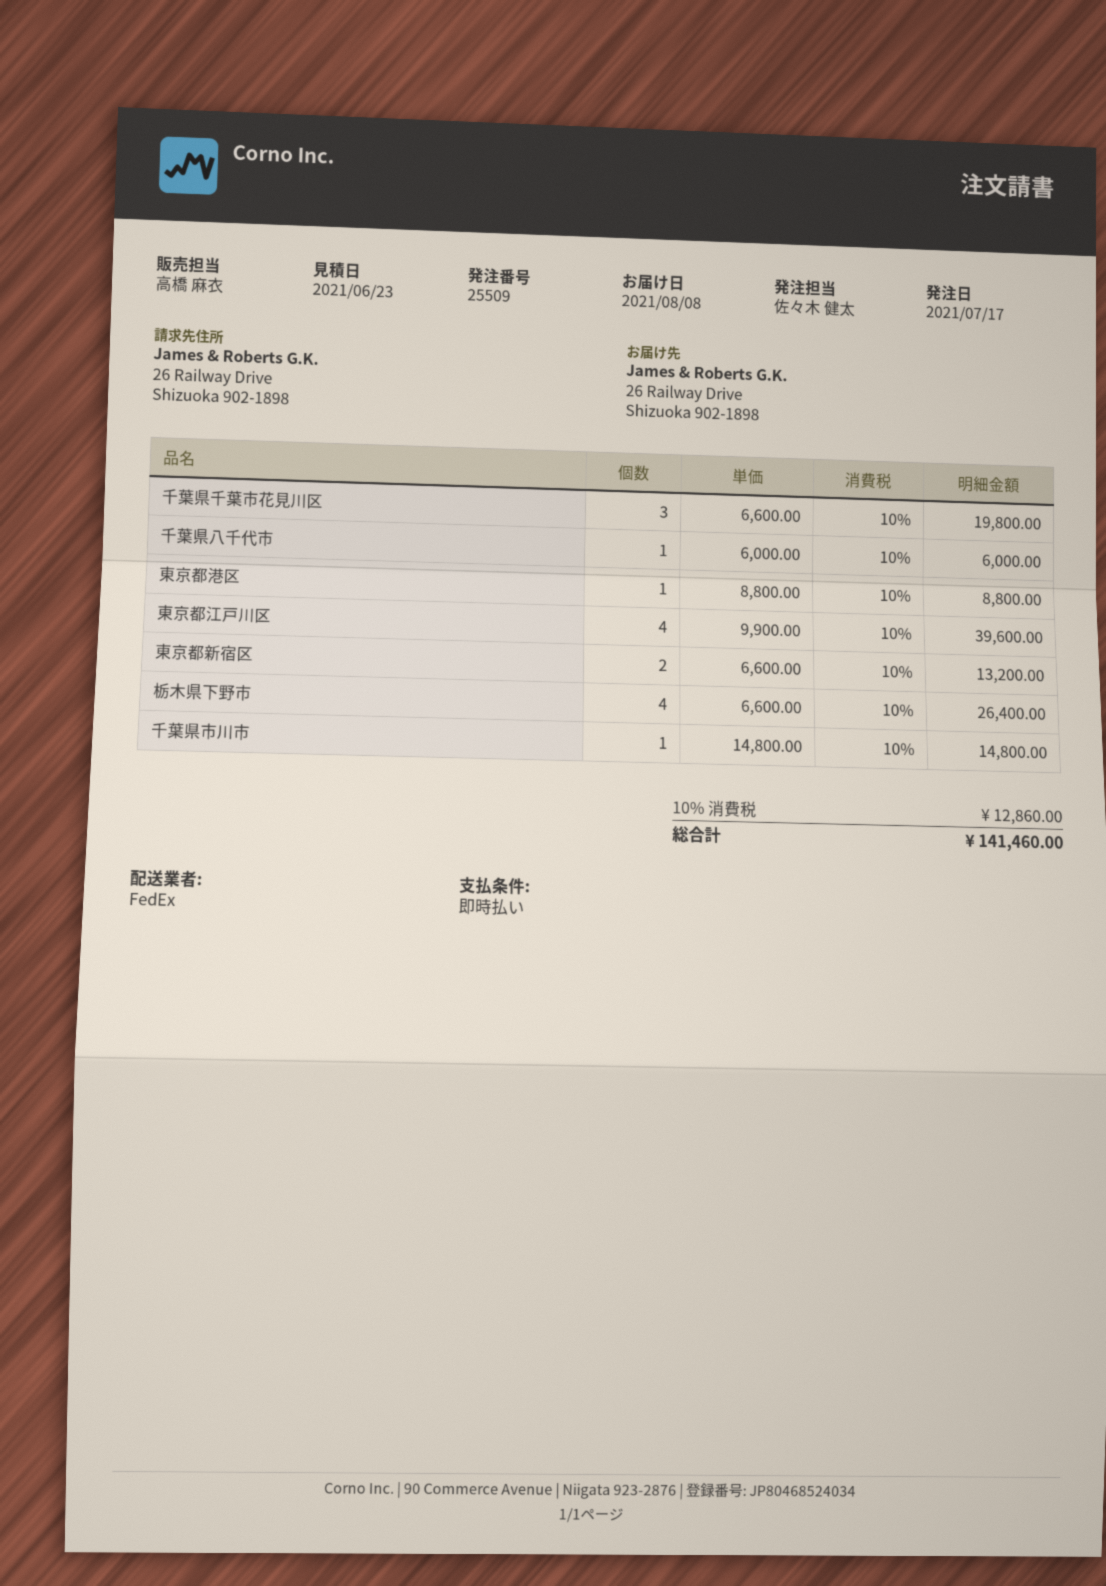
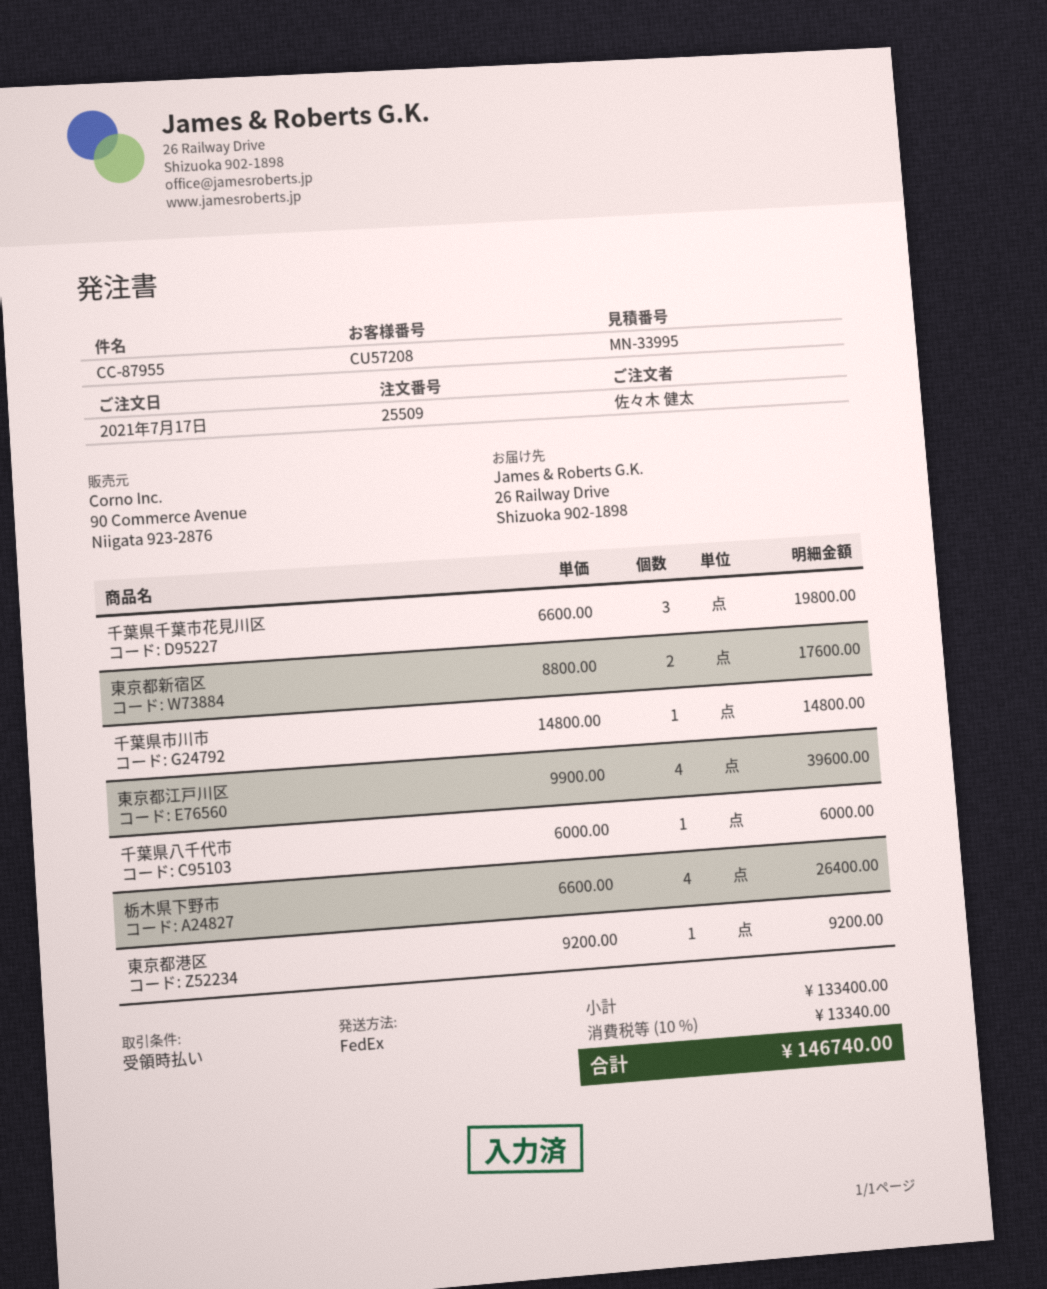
東京都港区: 1 x 8800.00 = 8800.00 -> 1 x 9200.00 = 9200.00
東京都新宿区: 2 x 6600.00 = 13200.00 -> 2 x 8800.00 = 17600.00
tax: 10% = 12860.00 -> 10% = 13340.00
total: 141460.00 -> 146740.00

